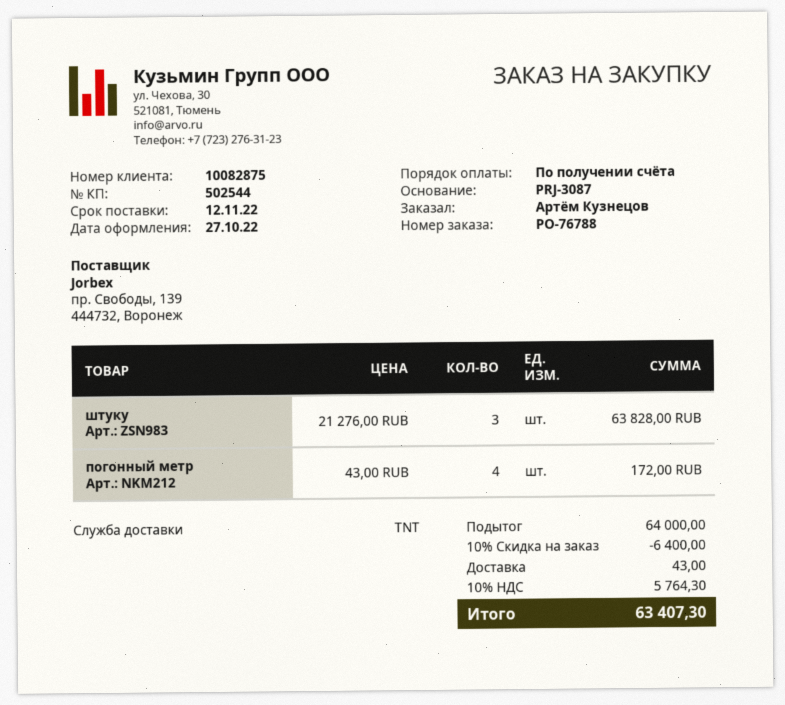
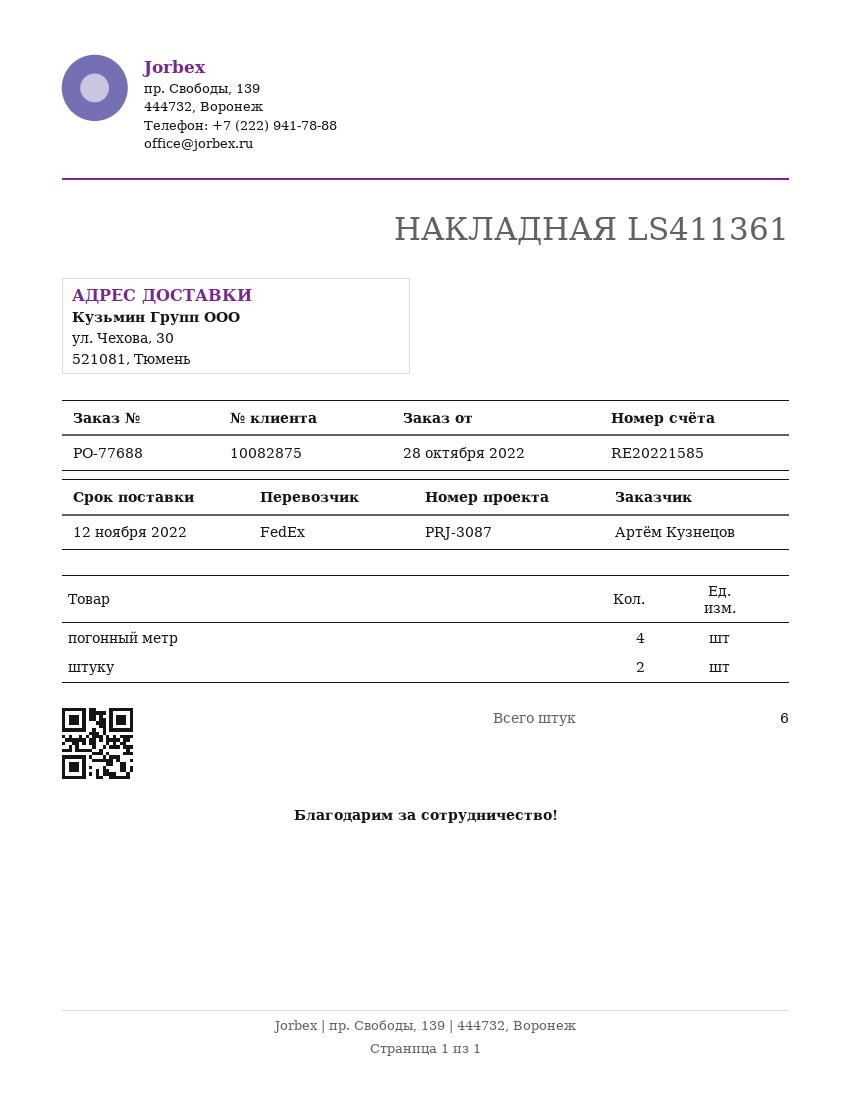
order number: PO-76788 -> PO-77688
order date: 2022-10-27 -> 2022-10-28
shipping method: TNT -> FedEx
штуку: 3 -> 2

